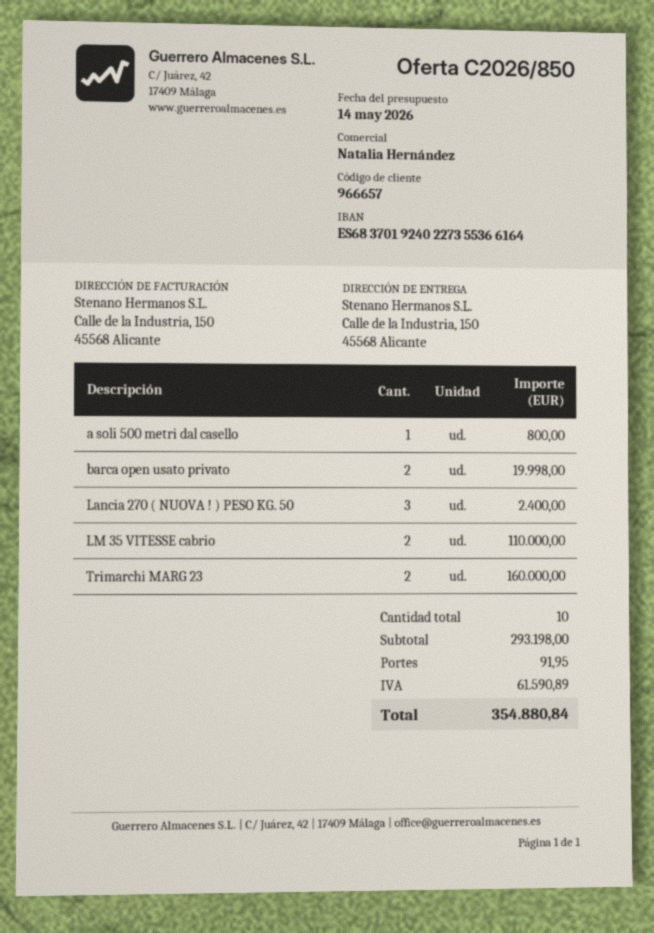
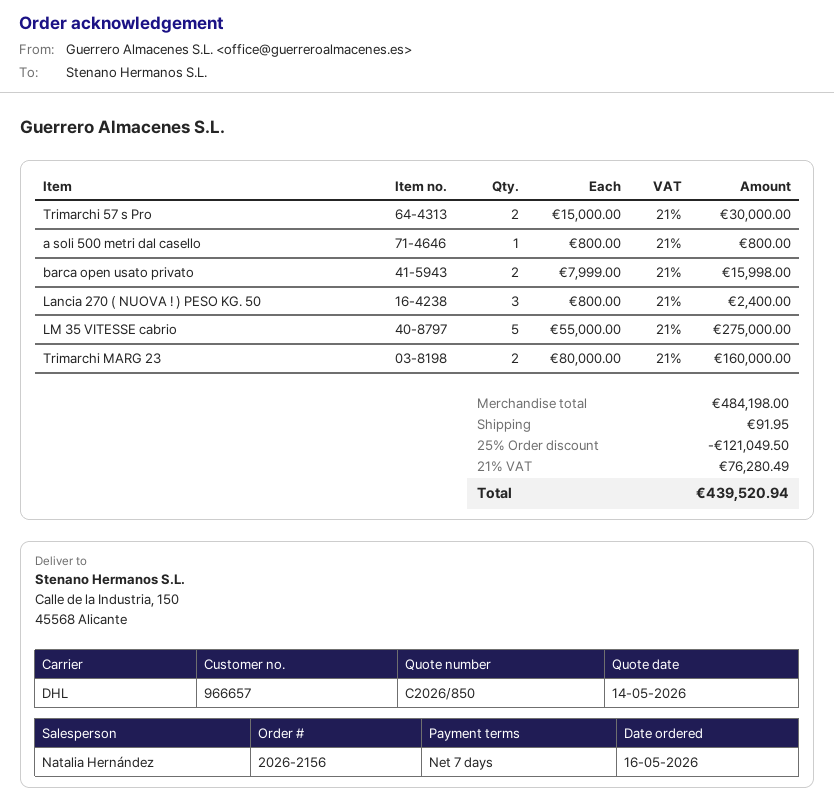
barca open usato privato: 2 for 19998.00 -> 2 for 15998.00
LM 35 VITESSE cabrio: 2 for 110000.00 -> 5 for 275000.00
Trimarchi 57 s Pro: none -> 2 for 30000.00
subtotal: 293198.00 -> 484198.00
discount: none -> 25% = 121049.50
tax: 61590.89 -> 76280.49
total: 354880.84 -> 439520.94

